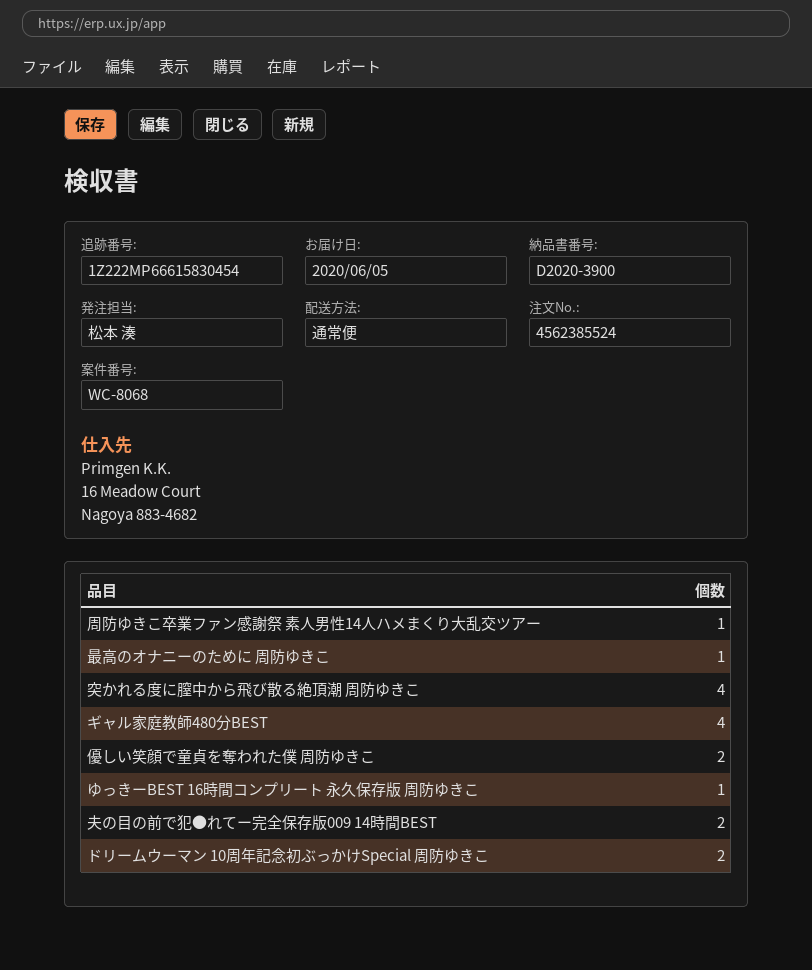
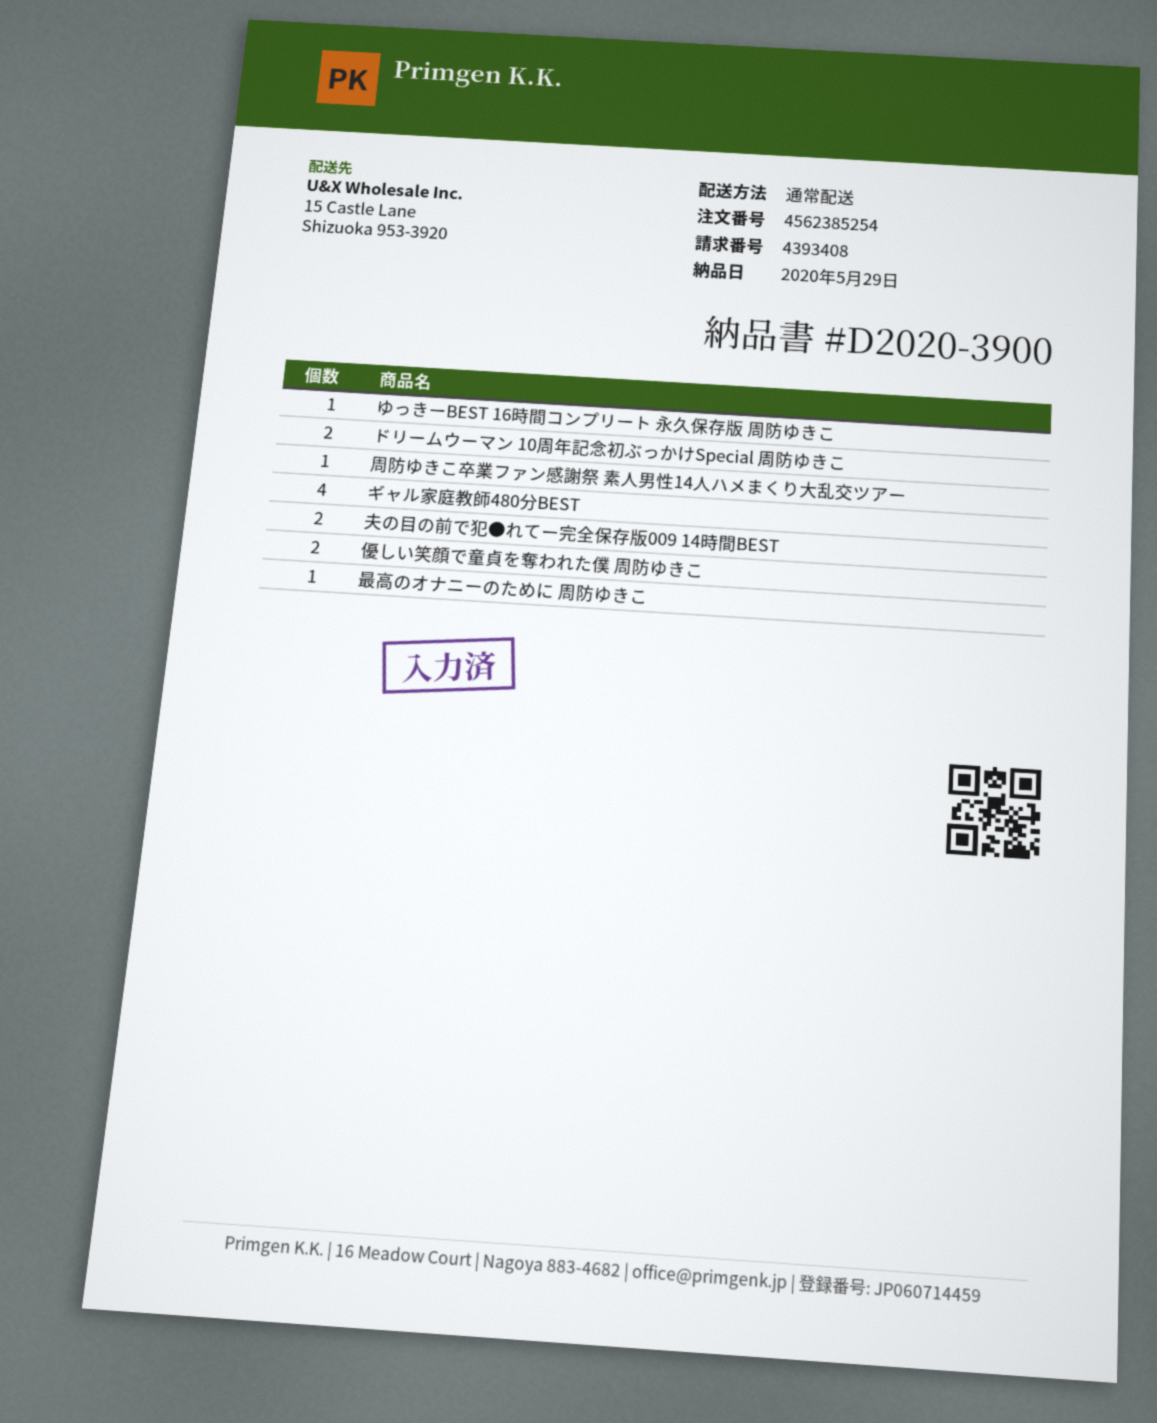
order number: 4562385524 -> 4562385254
delivery date: 2020-06-05 -> 2020-05-29
突かれる度に膣中から飛び散る絶頂潮 周防ゆきこ: 4 -> none

